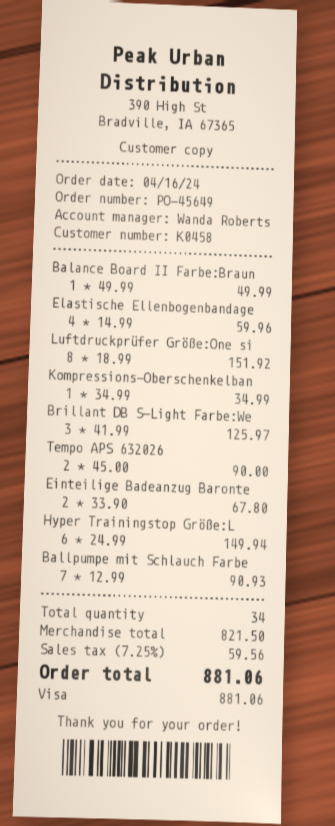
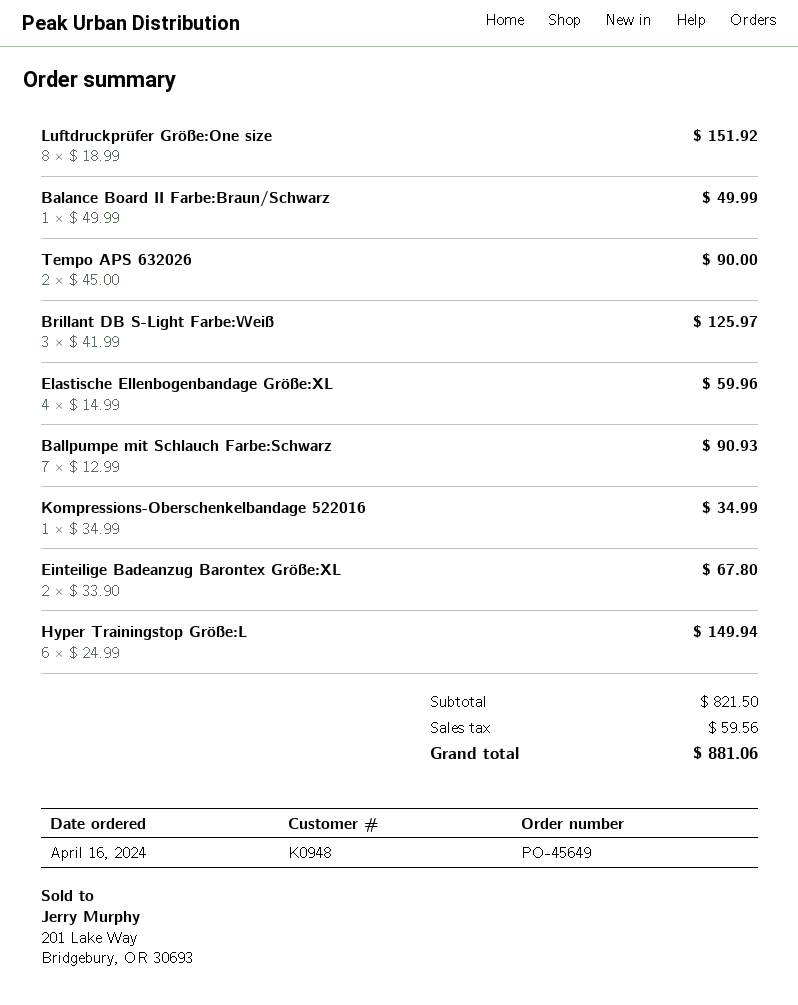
customer number: K0458 -> K0948

